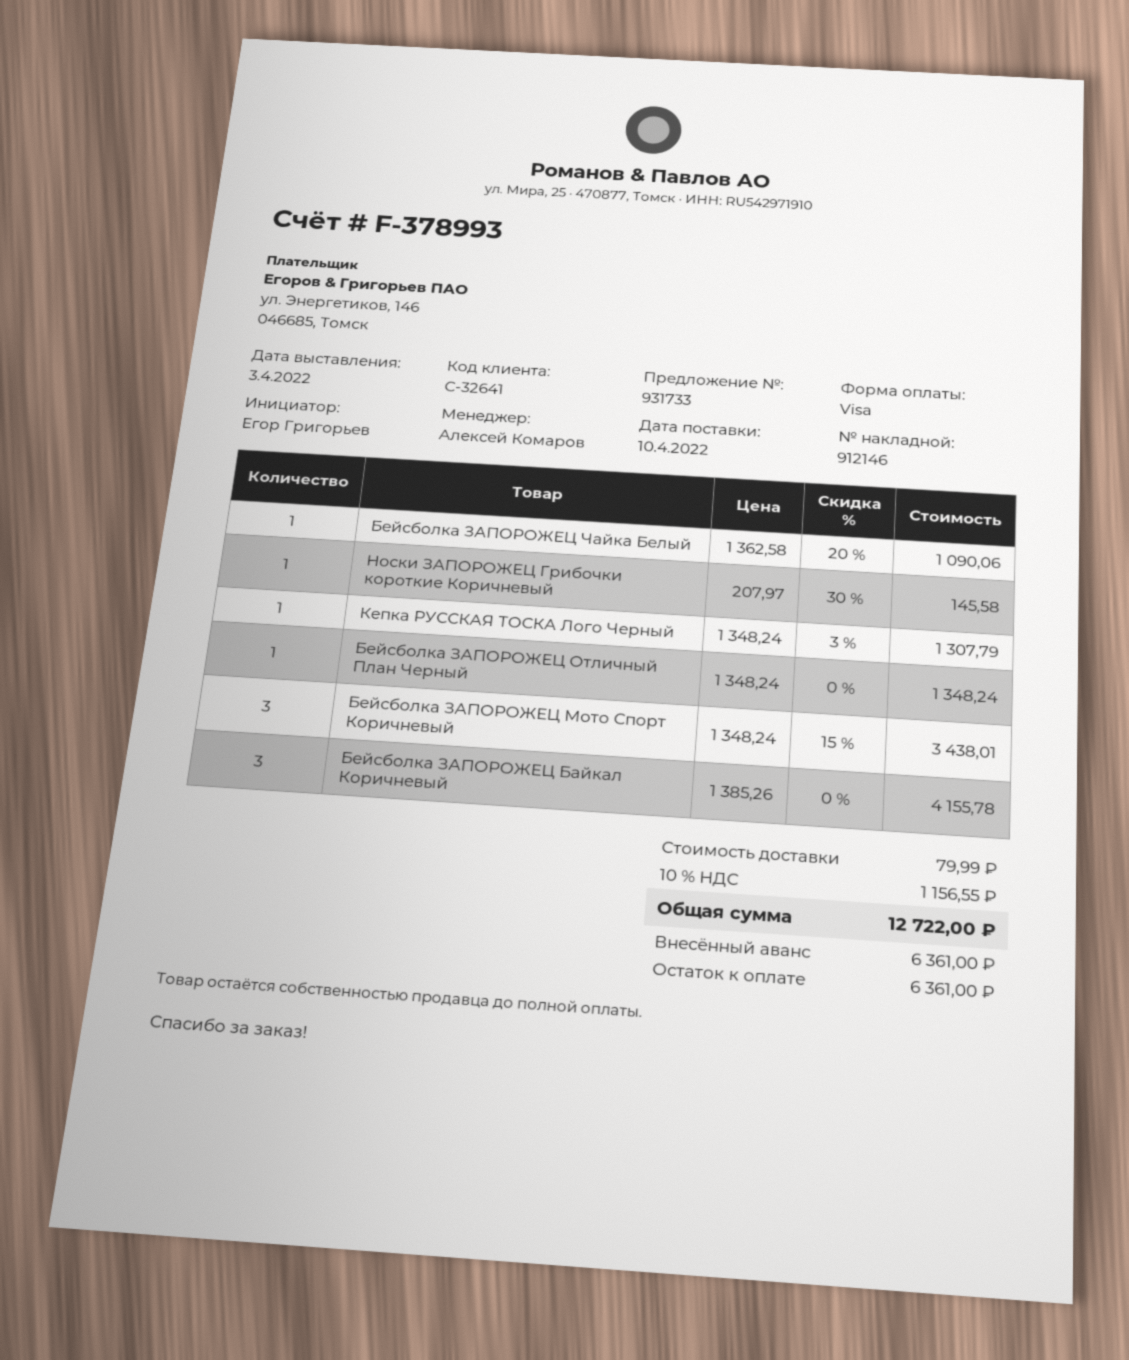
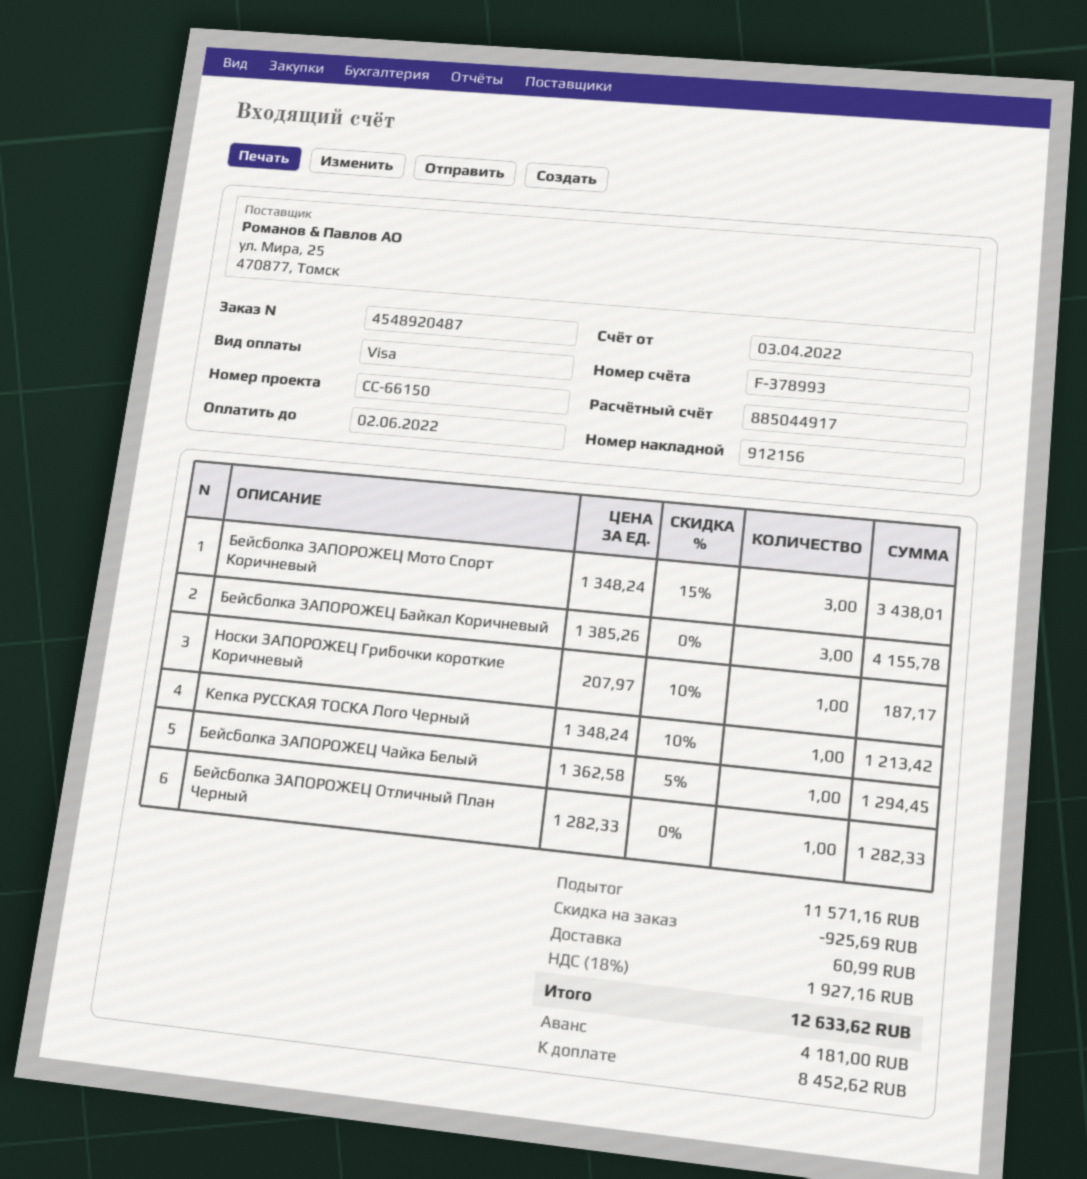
delivery note number: 912146 -> 912156
Бейсболка ЗАПОРОЖЕЦ Чайка Белый: 1 x 1362.58 - 20% = 1090.06 -> 1 x 1362.58 - 5% = 1294.45
Носки ЗАПОРОЖЕЦ Грибочки короткие Коричневый: 1 x 207.97 - 30% = 145.58 -> 1 x 207.97 - 10% = 187.17
Кепка РУССКАЯ ТОСКА Лого Черный: 1 x 1348.24 - 3% = 1307.79 -> 1 x 1348.24 - 10% = 1213.42
Бейсболка ЗАПОРОЖЕЦ Отличный План Черный: 1 x 1348.24 = 1348.24 -> 1 x 1282.33 = 1282.33
discount: none -> 925.69
shipping: 79.99 -> 60.99
tax: 10% = 1156.55 -> 18% = 1927.16
total: 12722.00 -> 12633.62
deposit: 6361.00 -> 4181.00
balance: 6361.00 -> 8452.62

